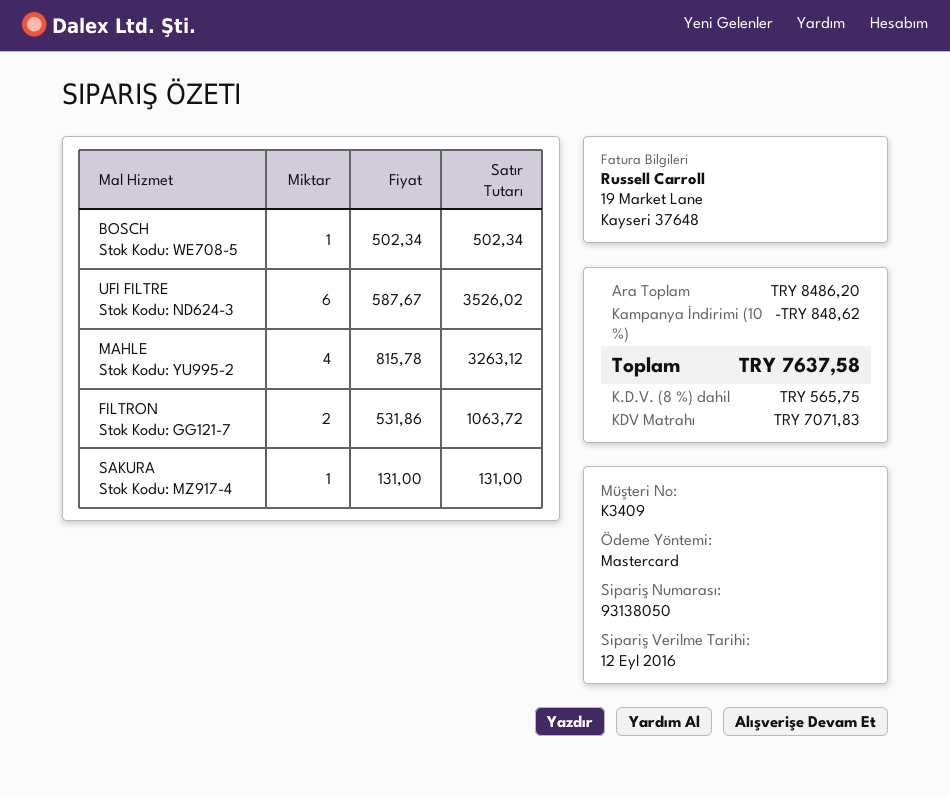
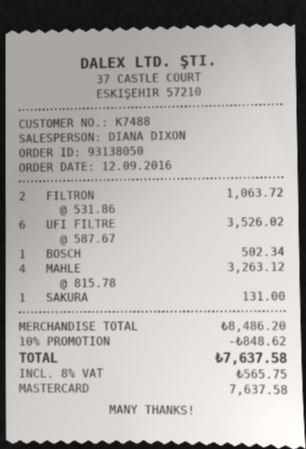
customer number: K3409 -> K7488

